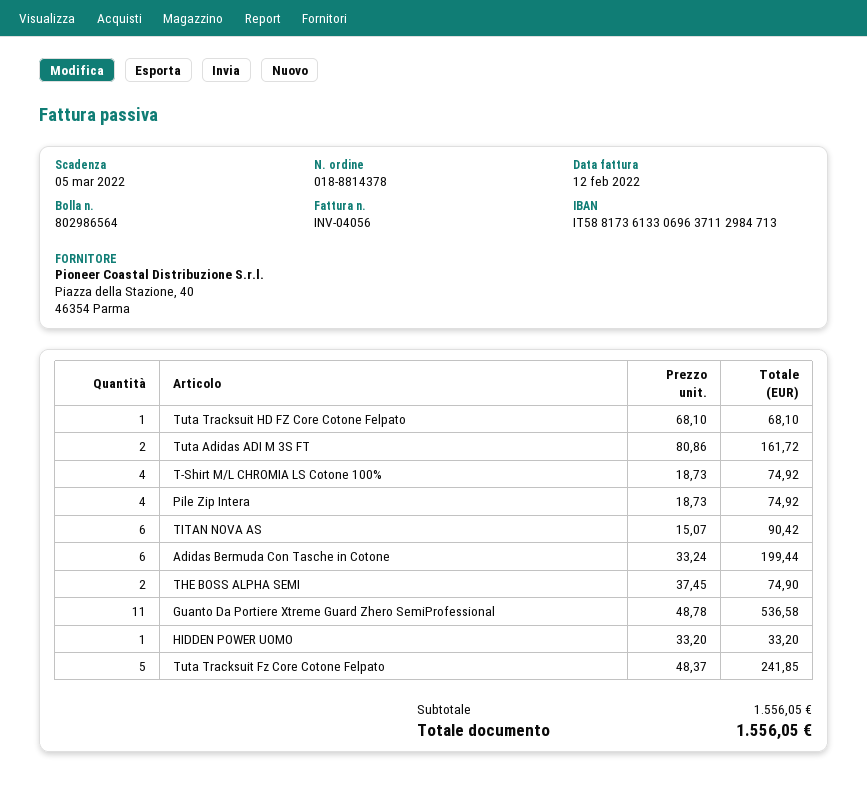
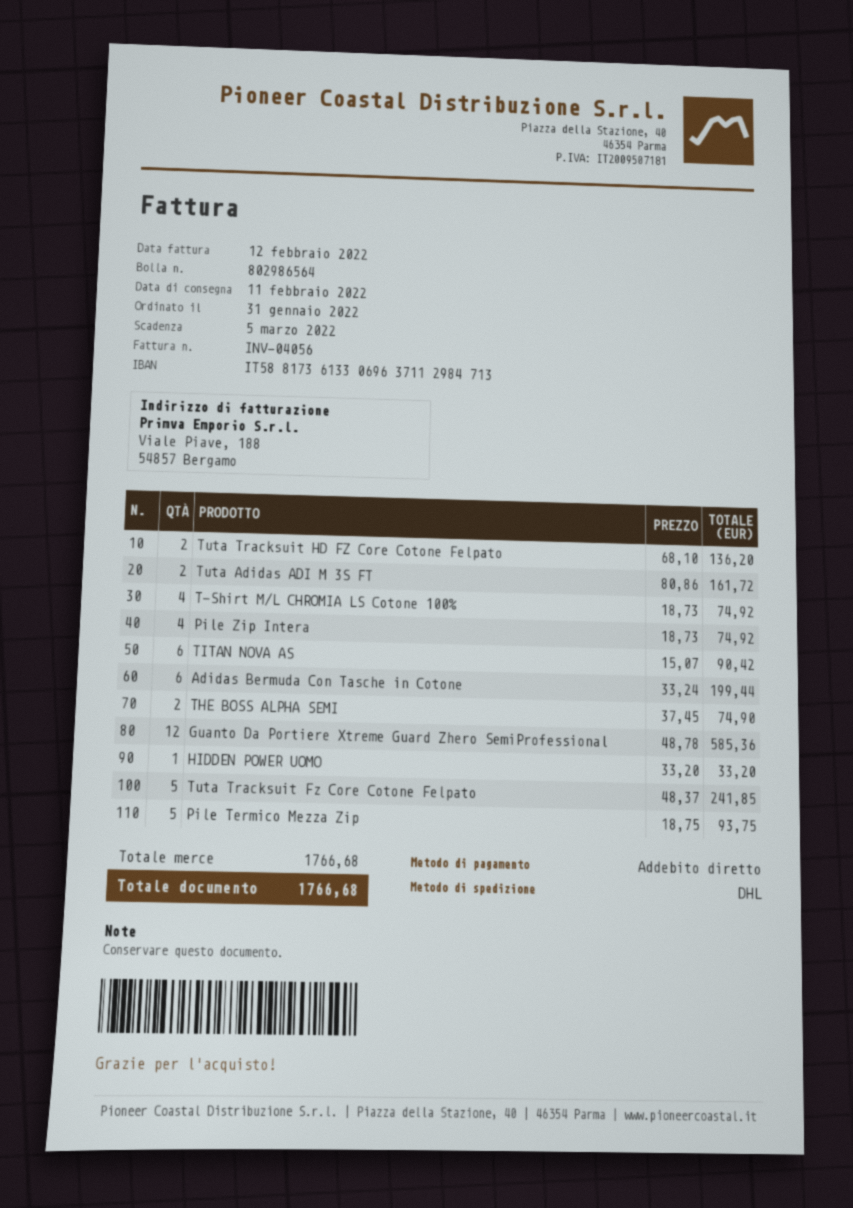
Tuta Tracksuit HD FZ Core Cotone Felpato: 1 x 68.10 = 68.10 -> 2 x 68.10 = 136.20
Guanto Da Portiere Xtreme Guard Zhero SemiProfessional: 11 x 48.78 = 536.58 -> 12 x 48.78 = 585.36
Pile Termico Mezza Zip: none -> 5 x 18.75 = 93.75
subtotal: 1556.05 -> 1766.68
total: 1556.05 -> 1766.68

